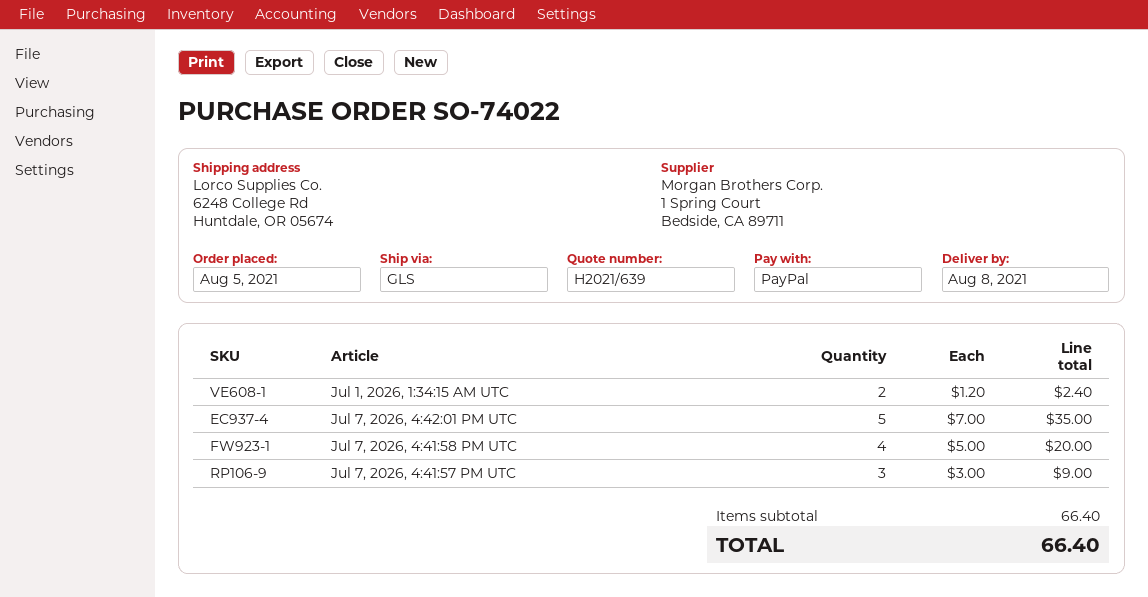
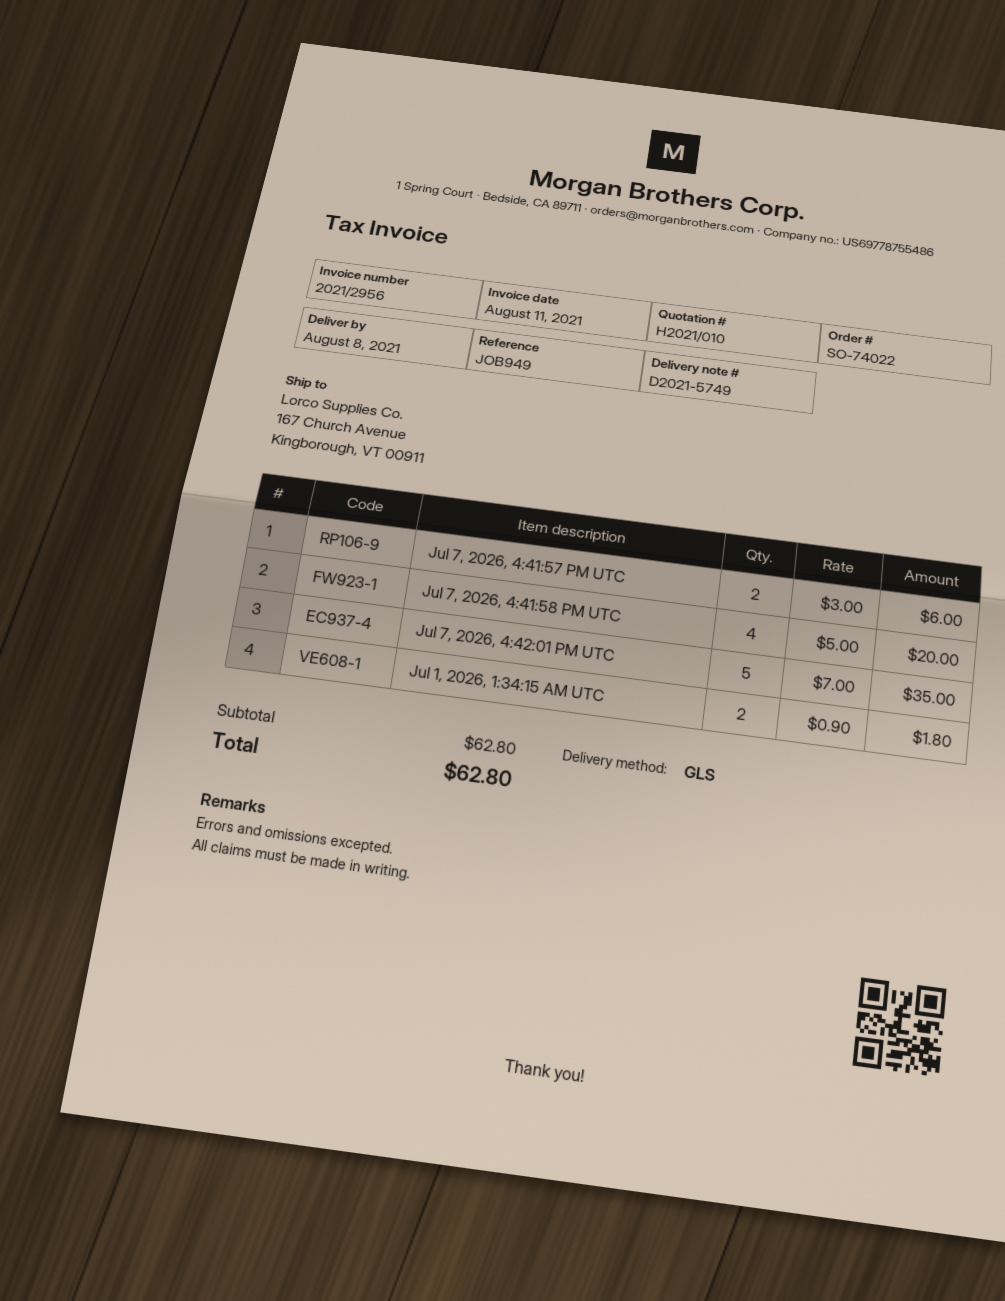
quote number: H2021/639 -> H2021/010
ship to: 6248 College Rd, Huntdale, OR 05674 -> 167 Church Avenue, Kingborough, VT 00911
Jul 1, 2026, 1:34:15 AM UTC: 2 x 1.20 = 2.40 -> 2 x 0.90 = 1.80
Jul 7, 2026, 4:41:57 PM UTC: 3 x 3.00 = 9.00 -> 2 x 3.00 = 6.00
subtotal: 66.40 -> 62.80
total: 66.40 -> 62.80

